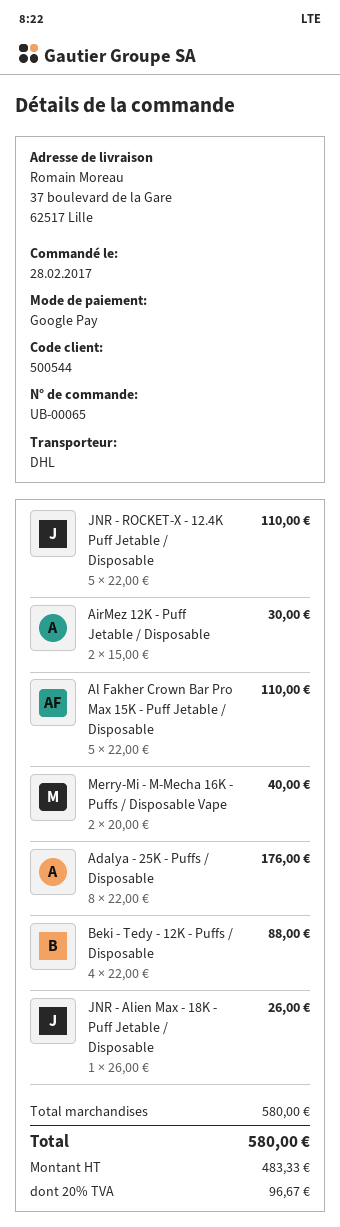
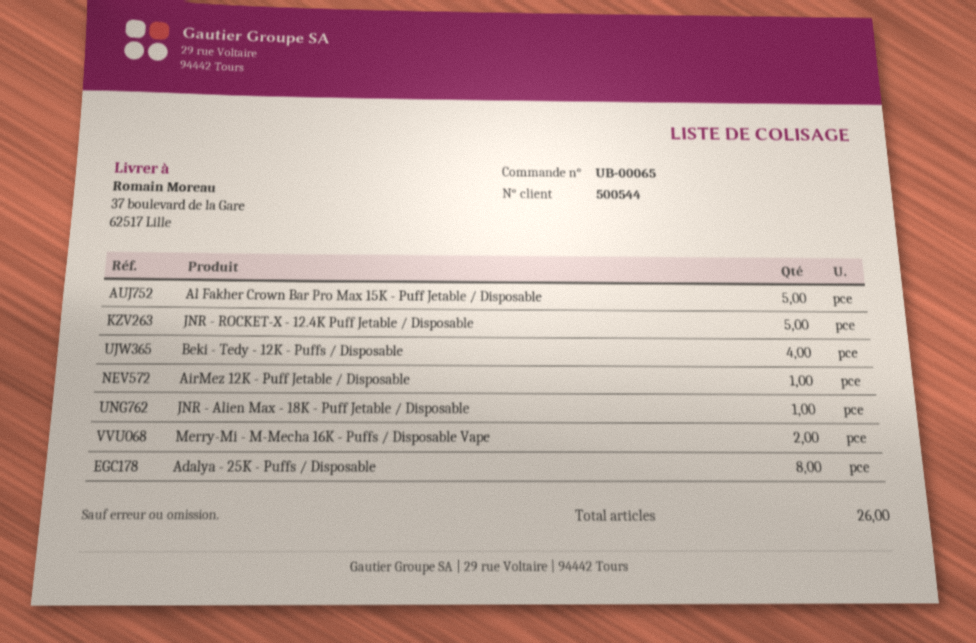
AirMez 12K - Puff Jetable / Disposable: 2 -> 1

